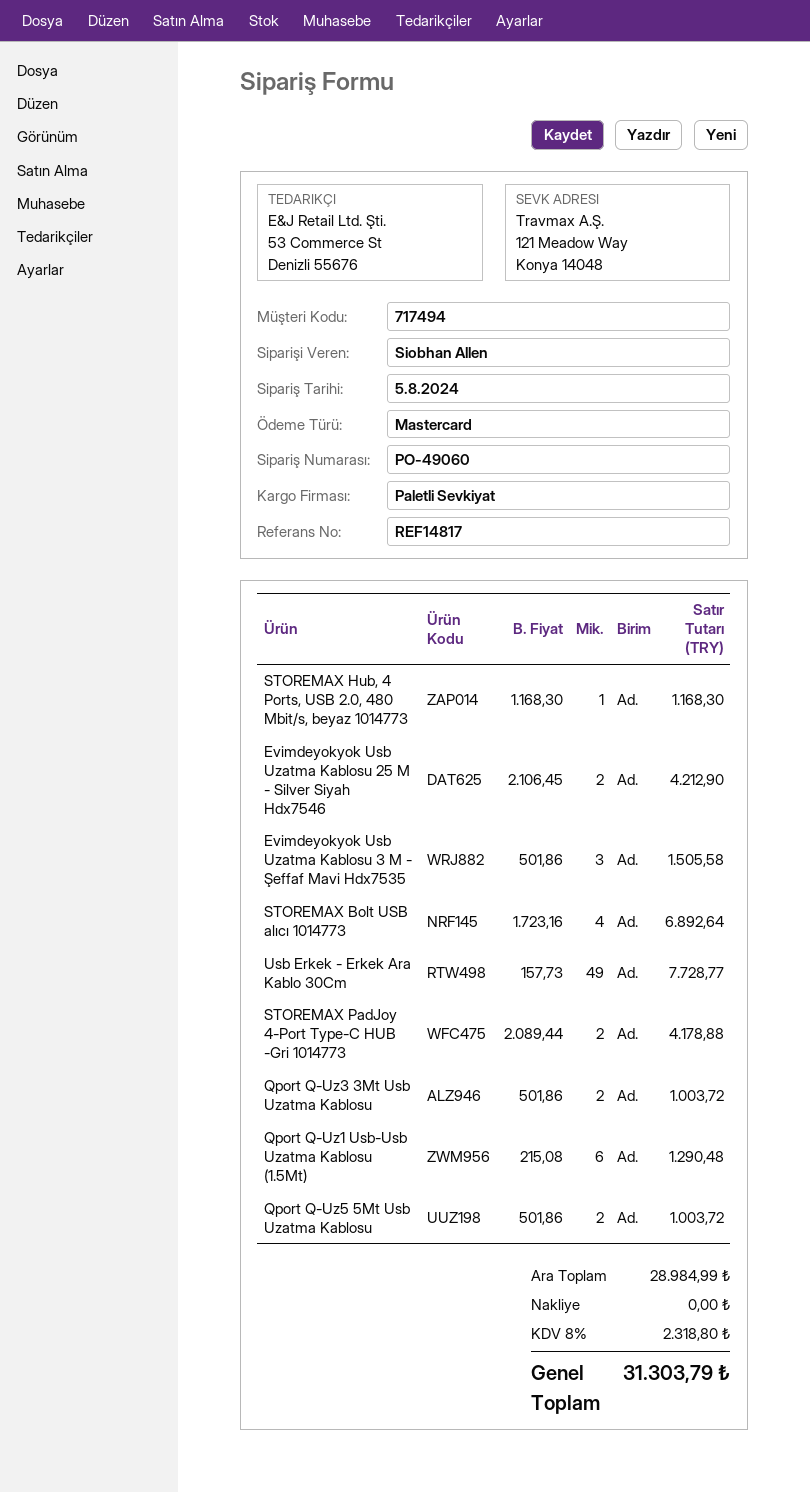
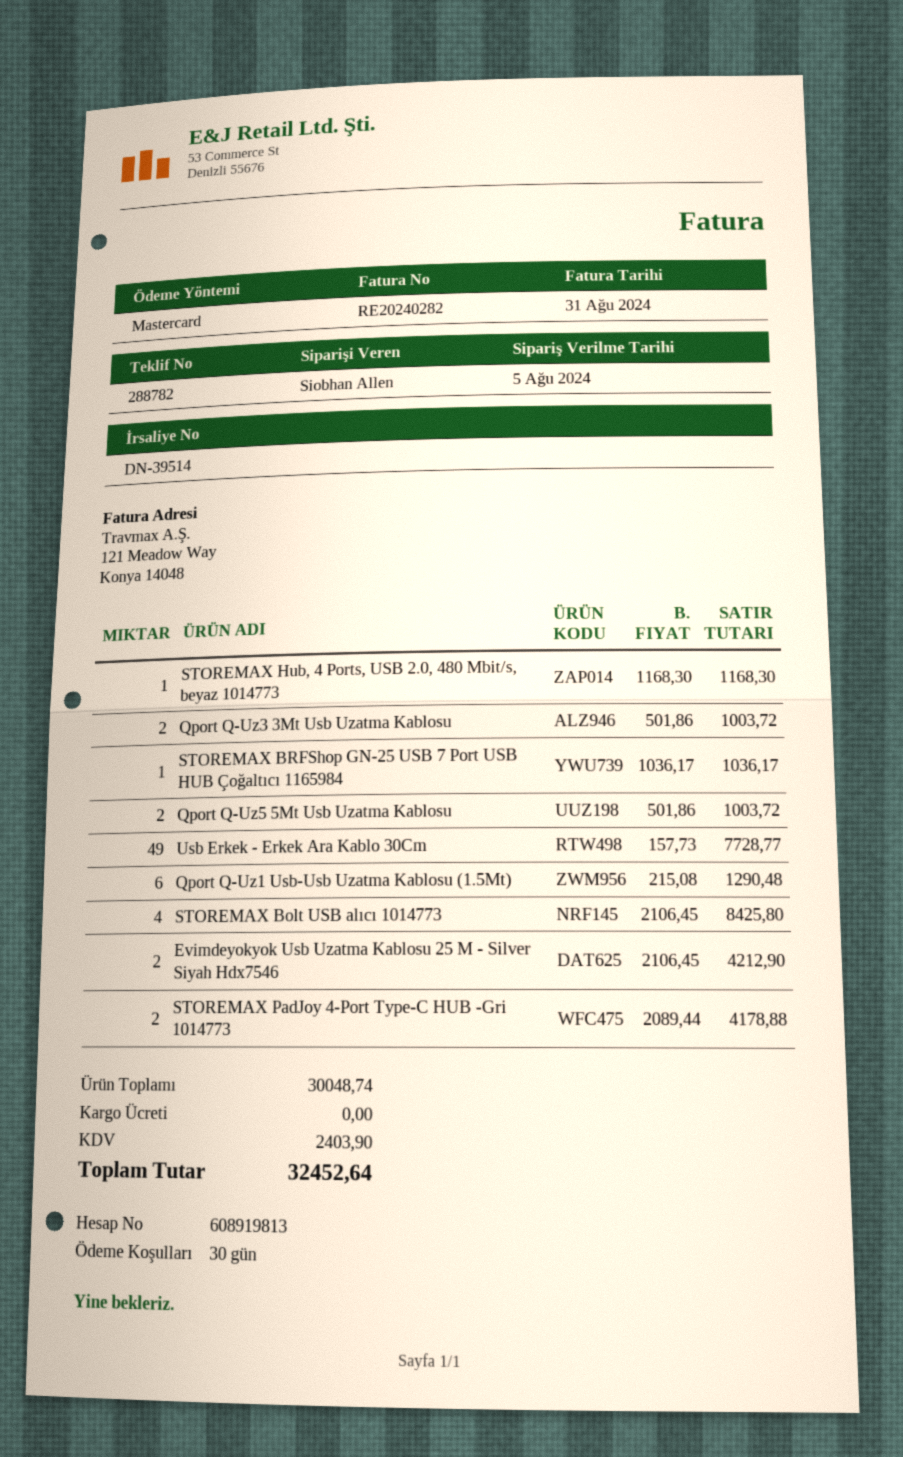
Evimdeyokyok Usb Uzatma Kablosu 3 M - Şeffaf Mavi Hdx7535: 3 x 501.86 = 1505.58 -> none
STOREMAX Bolt USB alıcı 1014773: 4 x 1723.16 = 6892.64 -> 4 x 2106.45 = 8425.80
STOREMAX BRFShop GN-25 USB 7 Port USB HUB Çoğaltıcı 1165984: none -> 1 x 1036.17 = 1036.17
subtotal: 28984.99 -> 30048.74
tax: 2318.80 -> 2403.90
total: 31303.79 -> 32452.64

